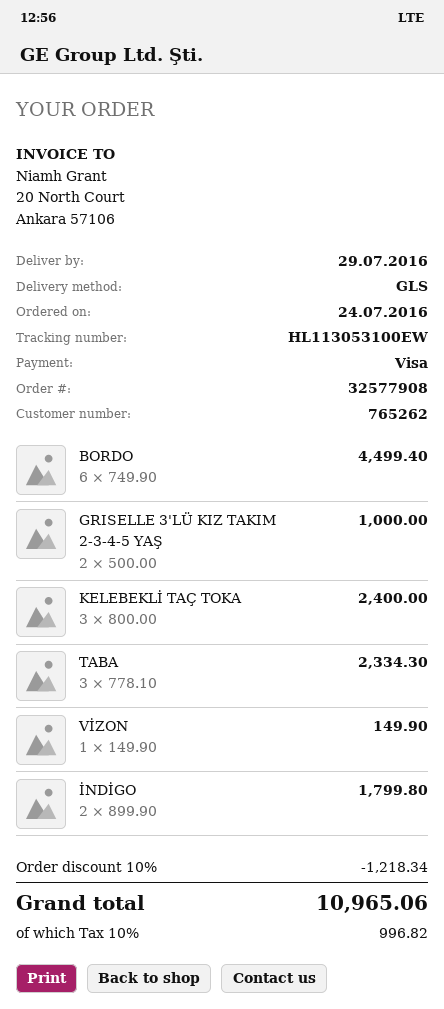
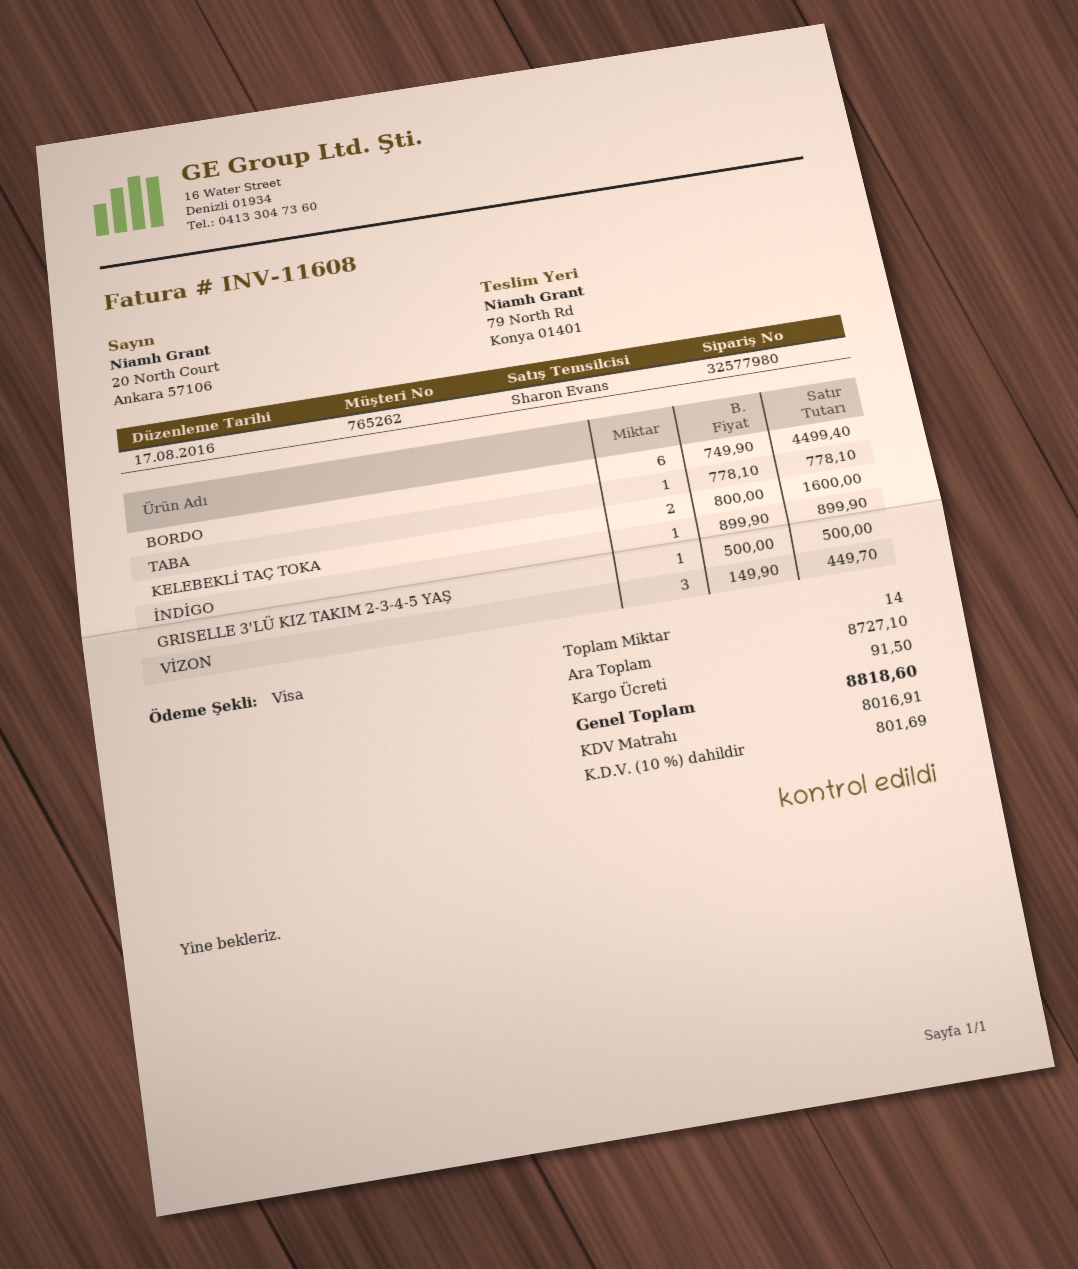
order number: 32577908 -> 32577980
GRISELLE 3'LÜ KIZ TAKIM 2-3-4-5 YAŞ: 2 x 500.00 = 1000.00 -> 1 x 500.00 = 500.00
KELEBEKLİ TAÇ TOKA: 3 x 800.00 = 2400.00 -> 2 x 800.00 = 1600.00
TABA: 3 x 778.10 = 2334.30 -> 1 x 778.10 = 778.10
VİZON: 1 x 149.90 = 149.90 -> 3 x 149.90 = 449.70
İNDİGO: 2 x 899.90 = 1799.80 -> 1 x 899.90 = 899.90
discount: 10% = 1218.34 -> none
shipping: none -> 91.50
tax: 10% = 996.82 -> 10% = 801.69
total: 10965.06 -> 8818.60

